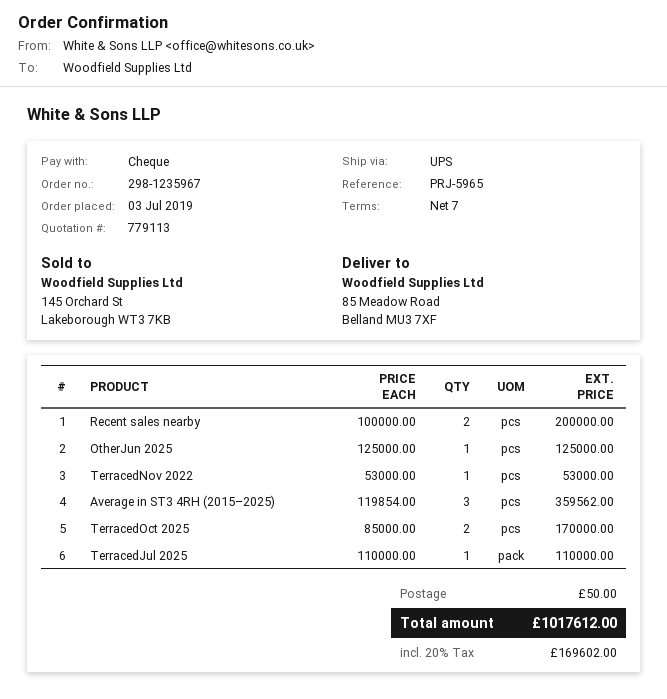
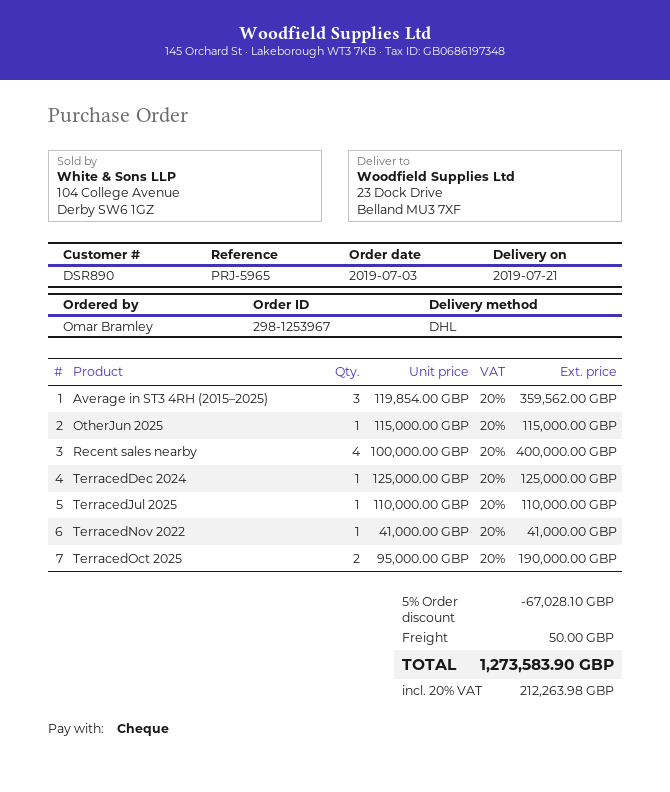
order number: 298-1235967 -> 298-1253967
shipping method: UPS -> DHL
ship to: 85 Meadow Road, Belland MU3 7XF -> 23 Dock Drive, Belland MU3 7XF
Recent sales nearby: 2 x 100000.00 = 200000.00 -> 4 x 100000.00 = 400000.00
OtherJun 2025: 1 x 125000.00 = 125000.00 -> 1 x 115000.00 = 115000.00
TerracedNov 2022: 1 x 53000.00 = 53000.00 -> 1 x 41000.00 = 41000.00
TerracedOct 2025: 2 x 85000.00 = 170000.00 -> 2 x 95000.00 = 190000.00
TerracedDec 2024: none -> 1 x 125000.00 = 125000.00
discount: none -> 5% = 67028.10
tax: 20% = 169602.00 -> 20% = 212263.98
total: 1017612.00 -> 1273583.90

